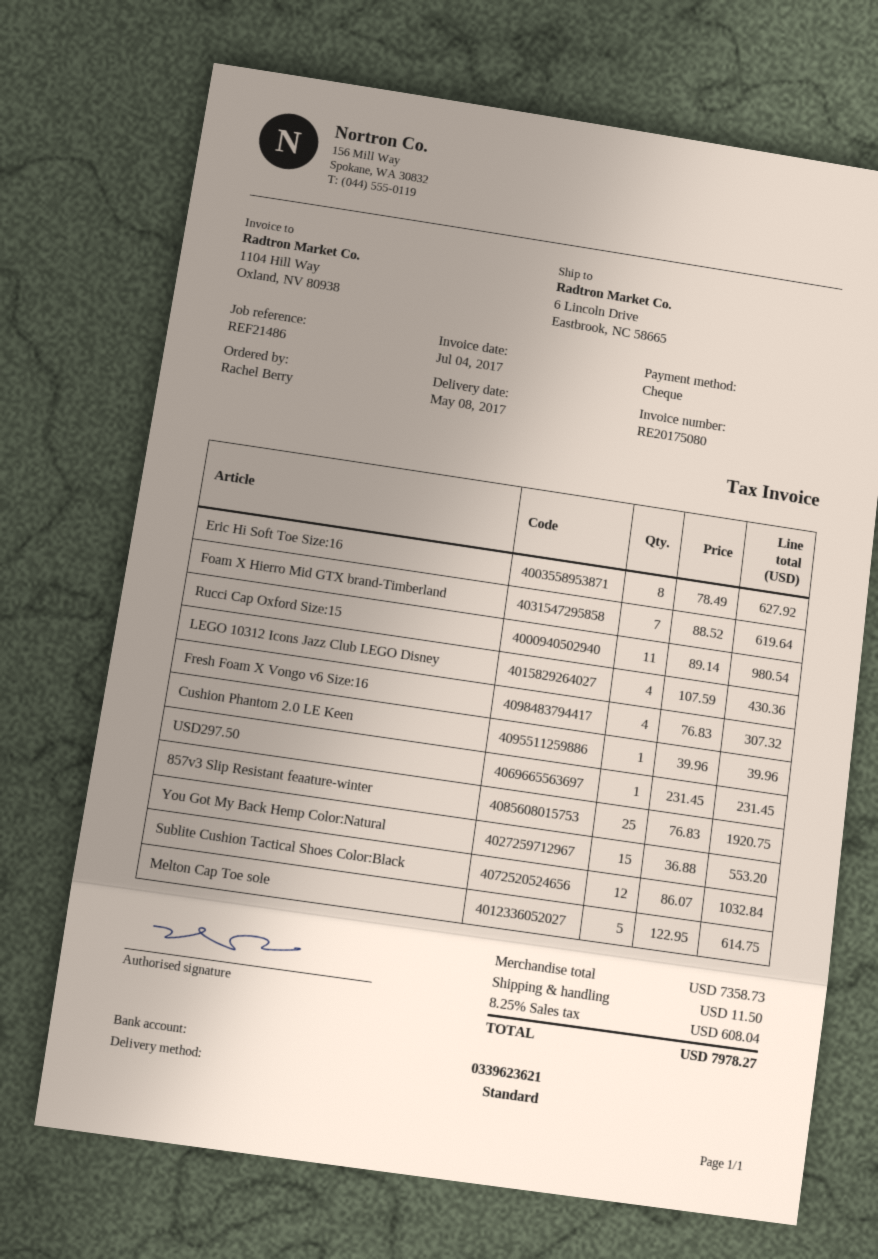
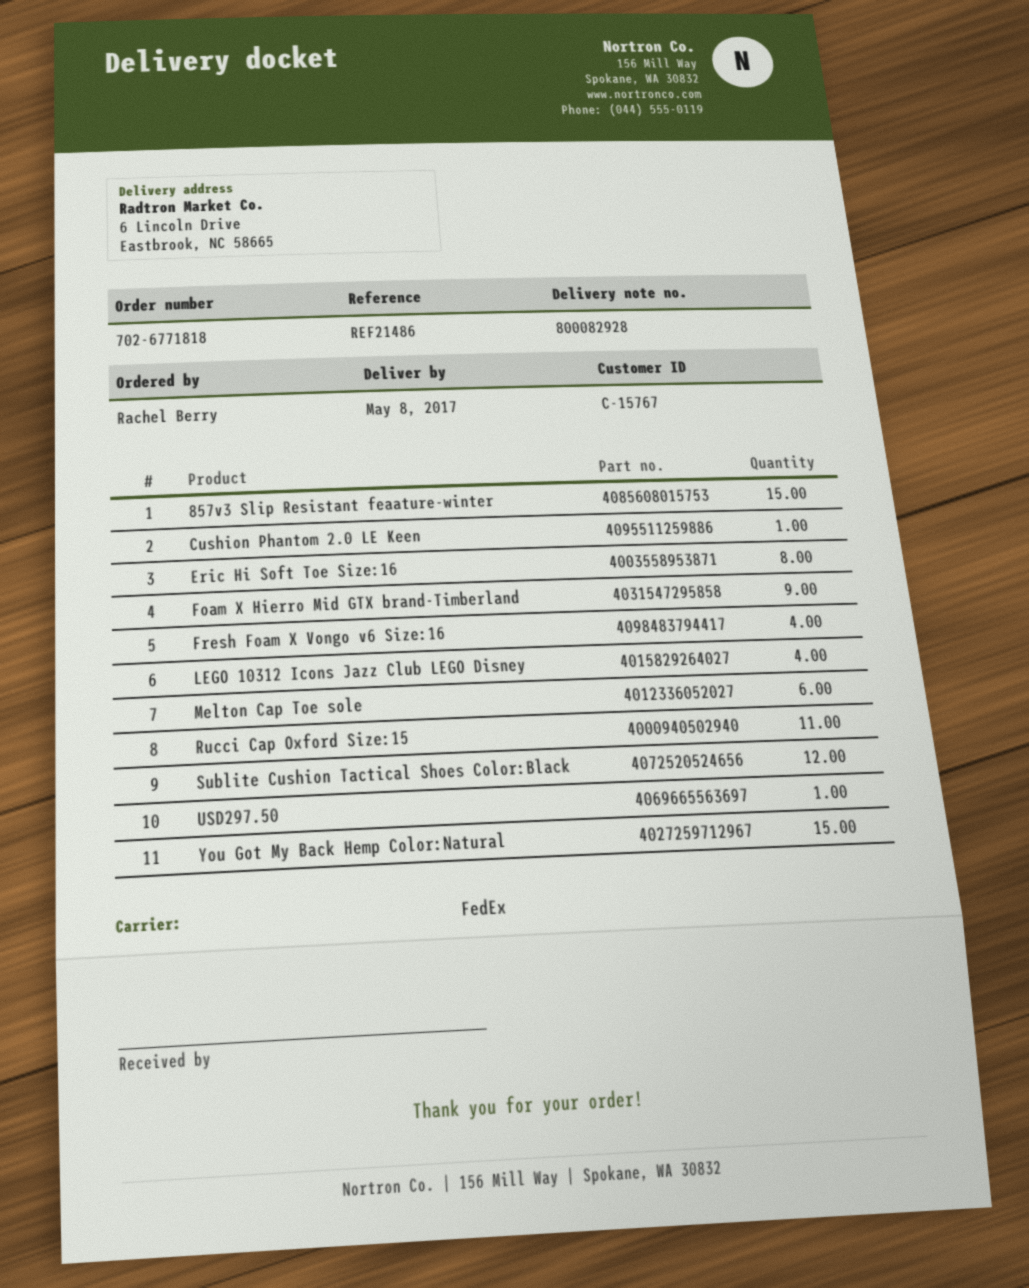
shipping method: standard -> FedEx
Foam X Hierro Mid GTX brand-Timberland: 7 -> 9
857v3 Slip Resistant feaature-winter: 25 -> 15
Melton Cap Toe sole: 5 -> 6

